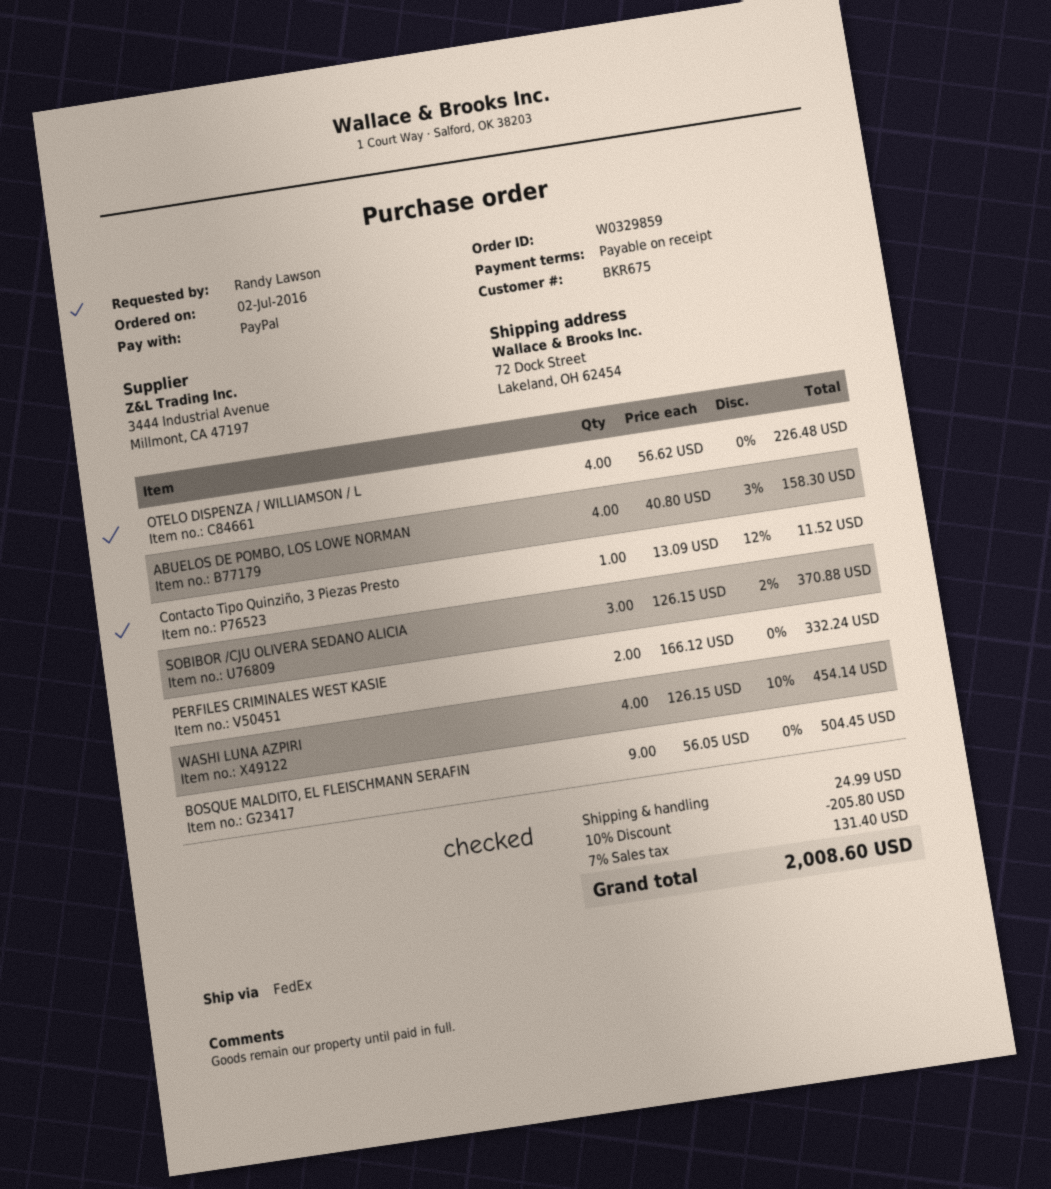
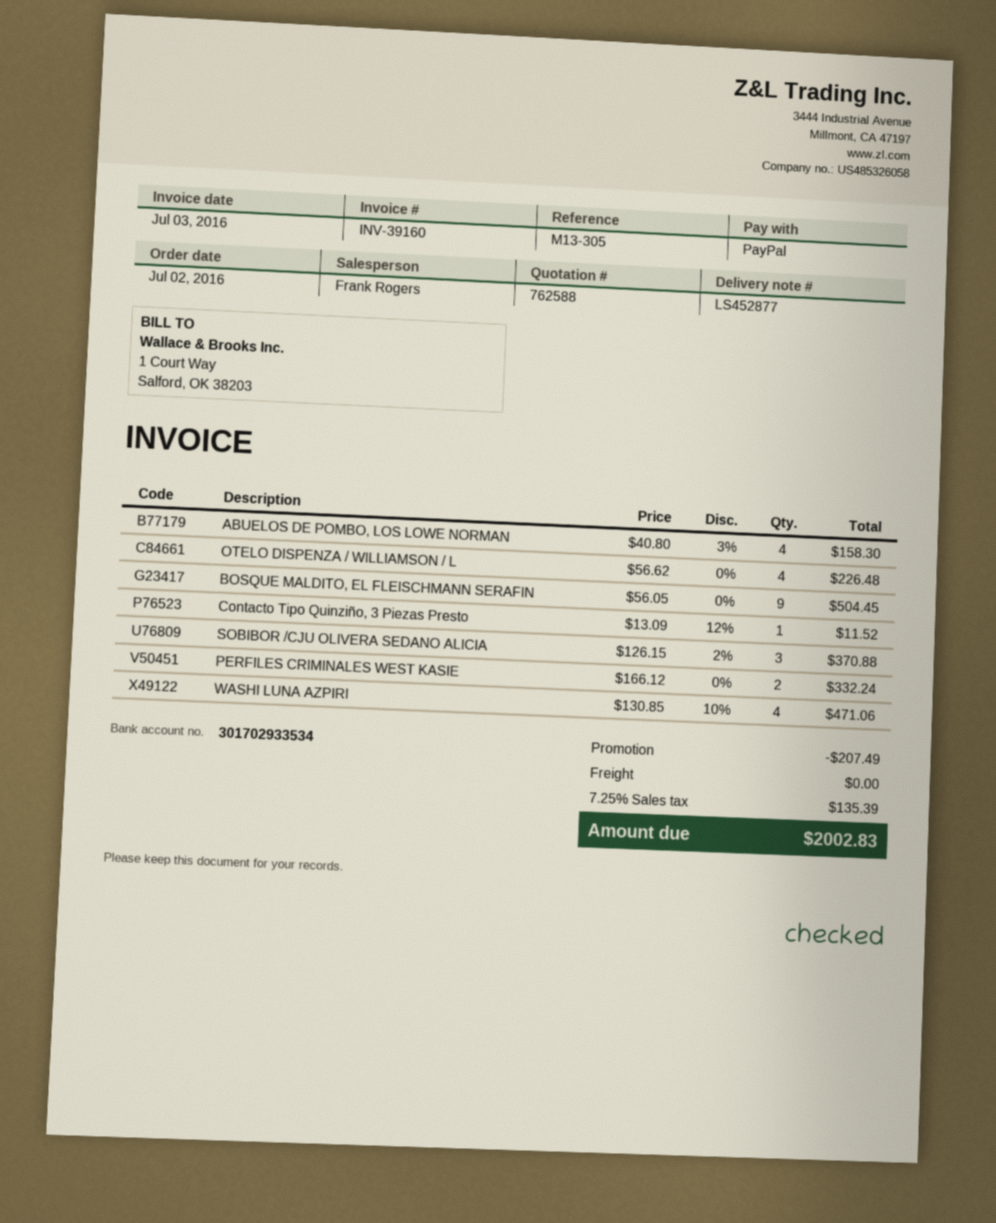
WASHI LUNA AZPIRI: 4 x 126.15 - 10% = 454.14 -> 4 x 130.85 - 10% = 471.06
discount: 205.80 -> 207.49
shipping: 24.99 -> 0.00
tax: 7% = 131.40 -> 7.25% = 135.39
total: 2008.60 -> 2002.83

